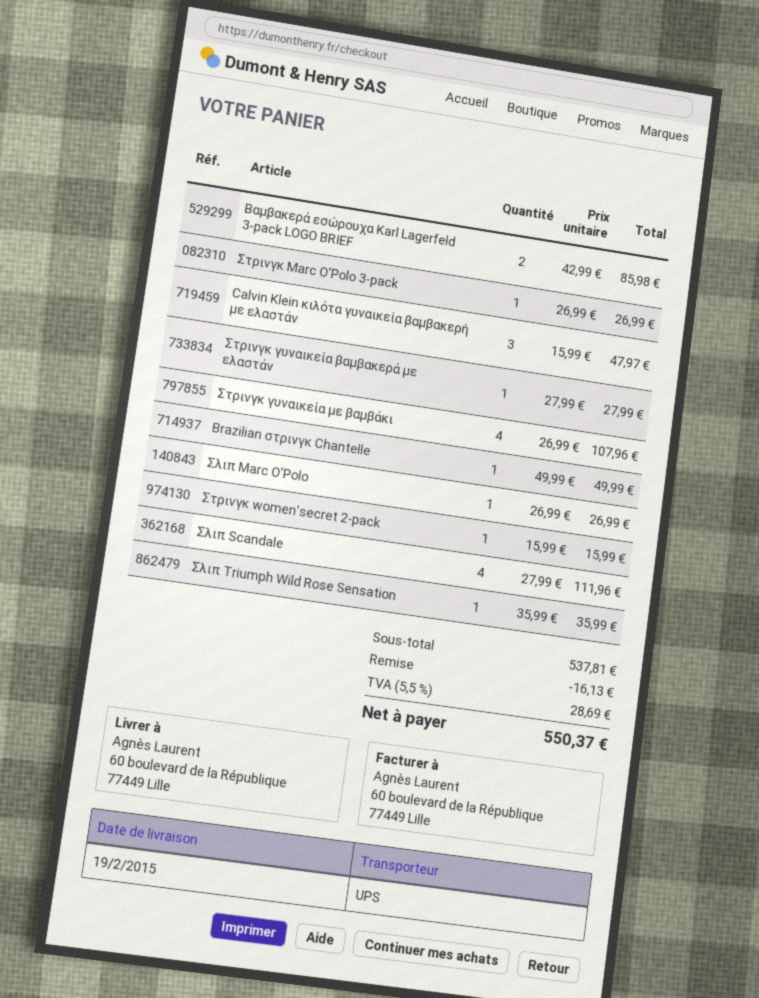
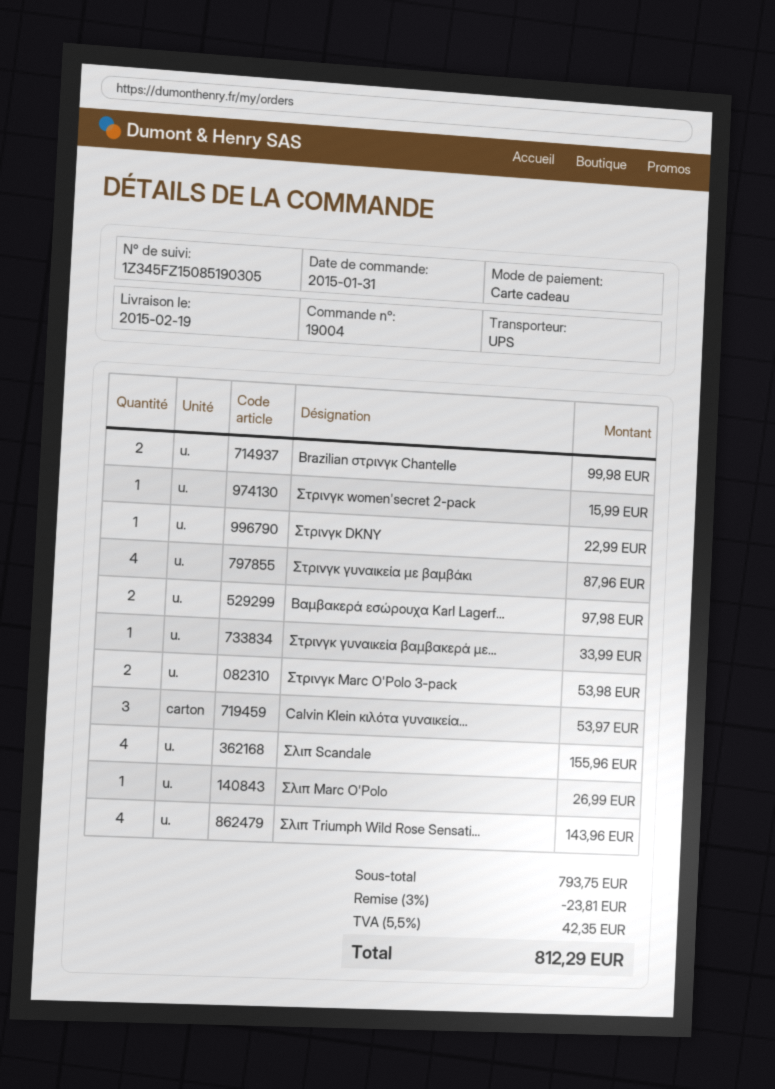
Βαμβακερά εσώρουχα Karl Lagerfeld 3-pack LOGO BRIEF: 2 for 85.98 -> 2 for 97.98
Στρινγκ Marc O'Polo 3-pack: 1 for 26.99 -> 2 for 53.98
Calvin Klein κιλότα γυναικεία βαμβακερή με ελαστάν: 3 for 47.97 -> 3 for 53.97
Στρινγκ γυναικεία βαμβακερά με ελαστάν: 1 for 27.99 -> 1 for 33.99
Στρινγκ γυναικεία με βαμβάκι: 4 for 107.96 -> 4 for 87.96
Brazilian στρινγκ Chantelle: 1 for 49.99 -> 2 for 99.98
Σλιπ Scandale: 4 for 111.96 -> 4 for 155.96
Σλιπ Triumph Wild Rose Sensation: 1 for 35.99 -> 4 for 143.96
Στρινγκ DKNY: none -> 1 for 22.99
subtotal: 537.81 -> 793.75
discount: 16.13 -> 23.81
tax: 5.5% = 28.69 -> 5.5% = 42.35
total: 550.37 -> 812.29

